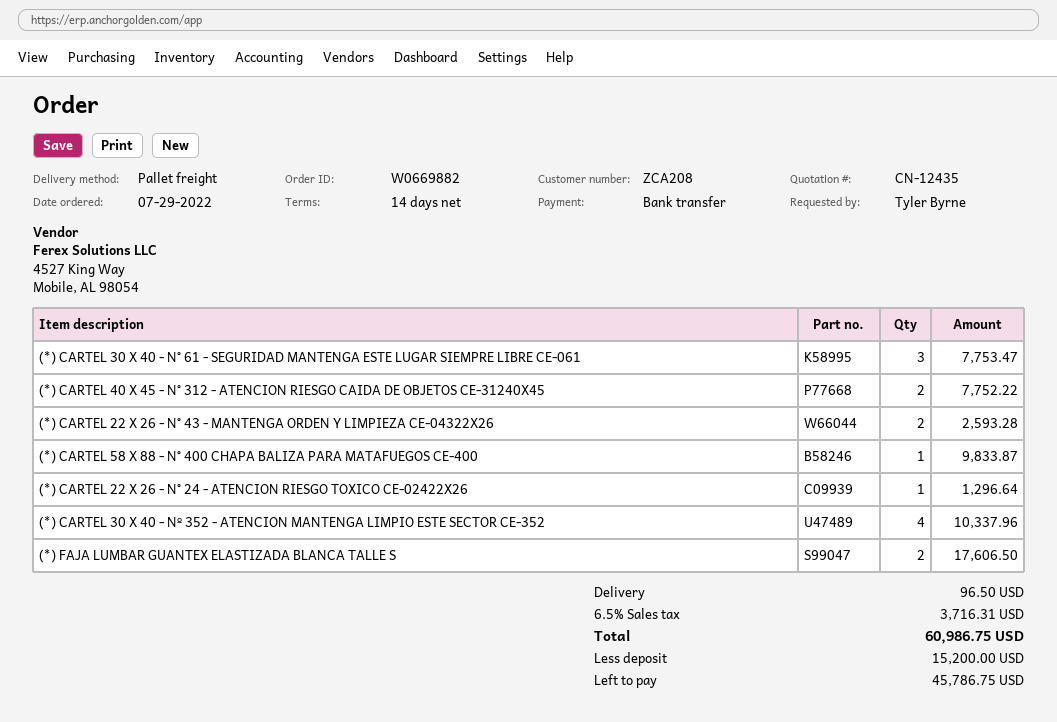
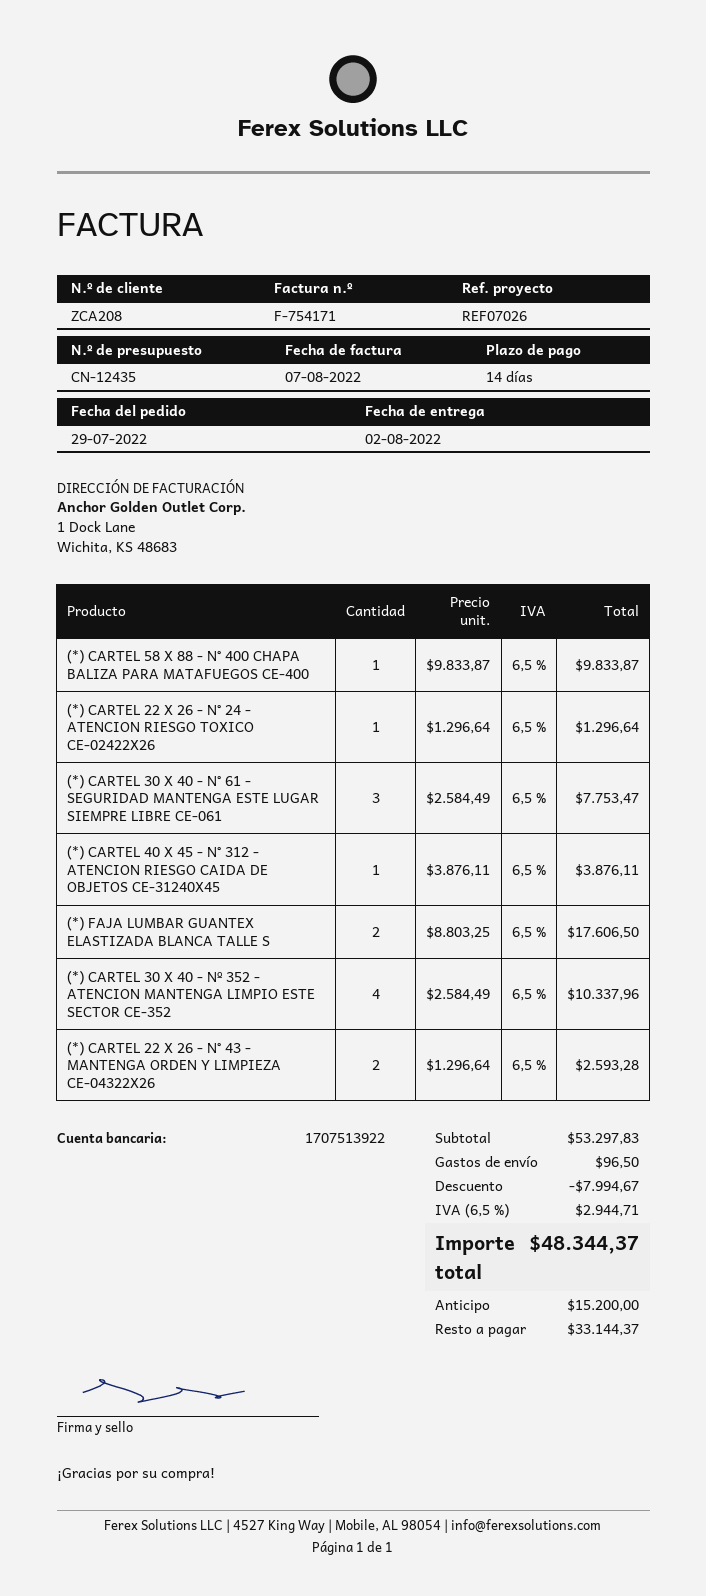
(*) CARTEL 40 X 45 - N° 312 - ATENCION RIESGO CAIDA DE OBJETOS CE-31240X45: 2 for 7752.22 -> 1 for 3876.11
discount: none -> 7994.67
tax: 6.5% = 3716.31 -> 6.5% = 2944.71
total: 60986.75 -> 48344.37
balance: 45786.75 -> 33144.37

